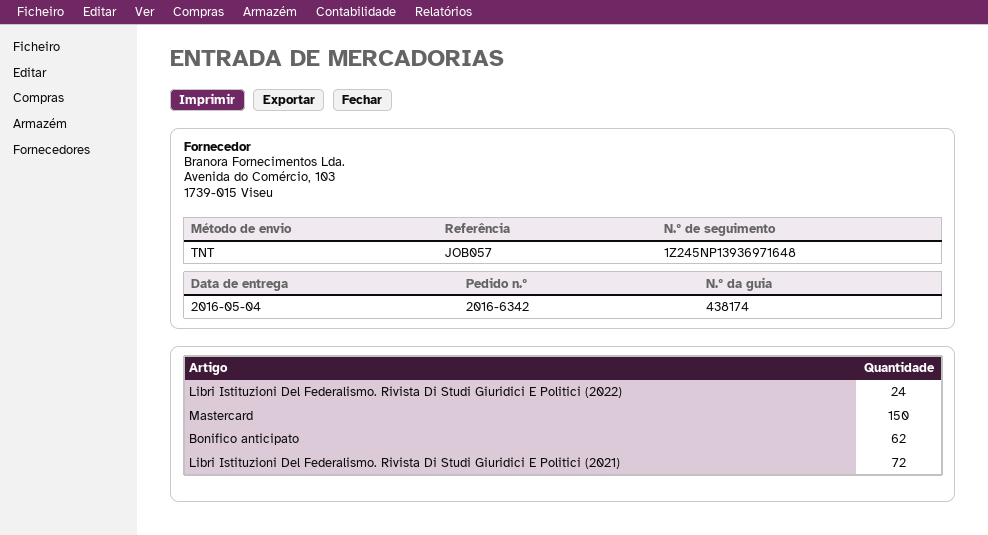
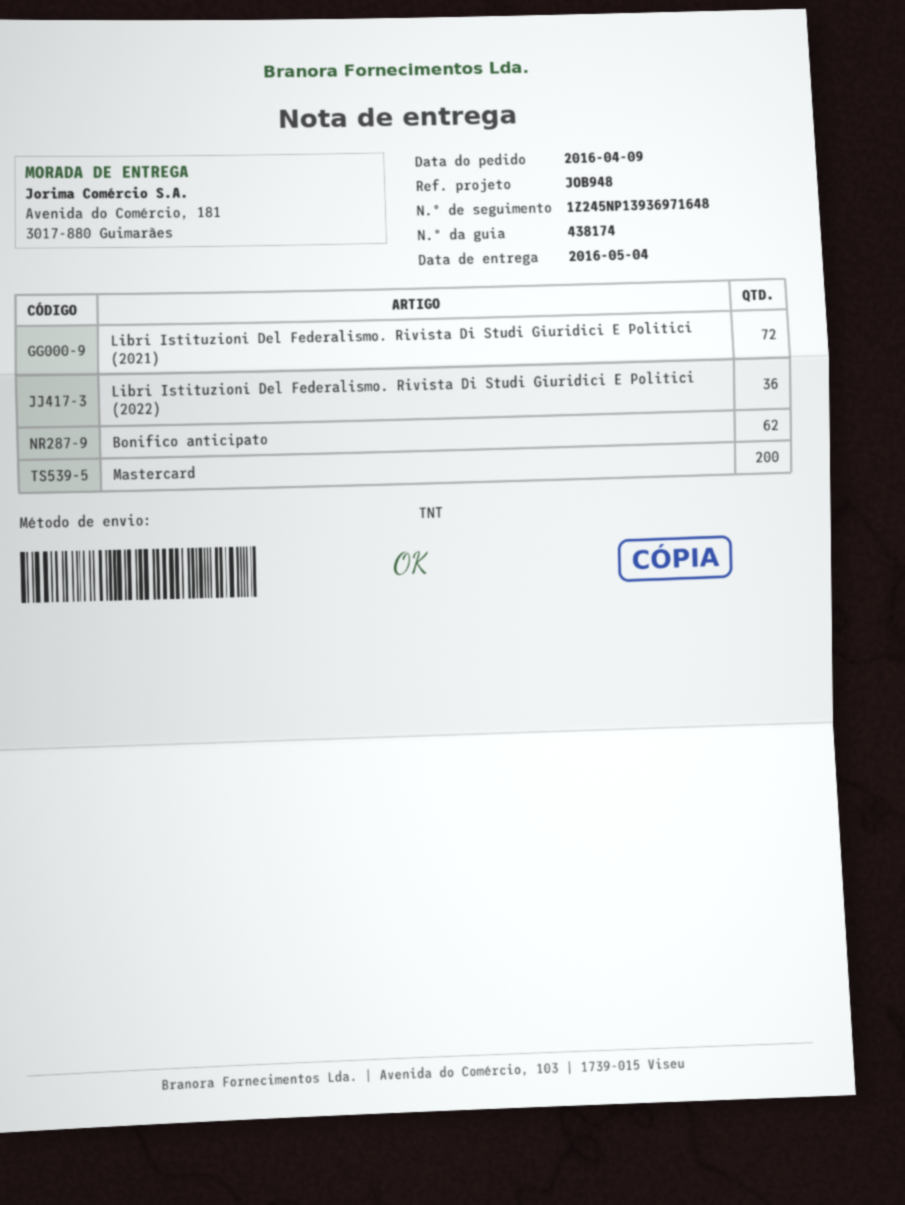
reference: JOB057 -> JOB948
Libri Istituzioni Del Federalismo. Rivista Di Studi Giuridici E Politici (2022): 24 -> 36
Mastercard: 150 -> 200

